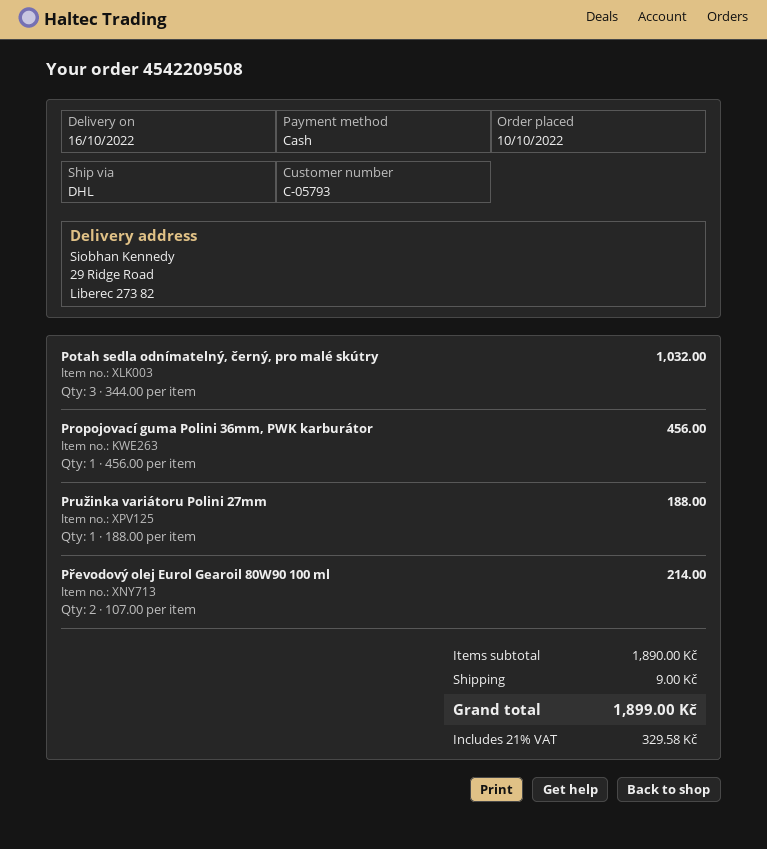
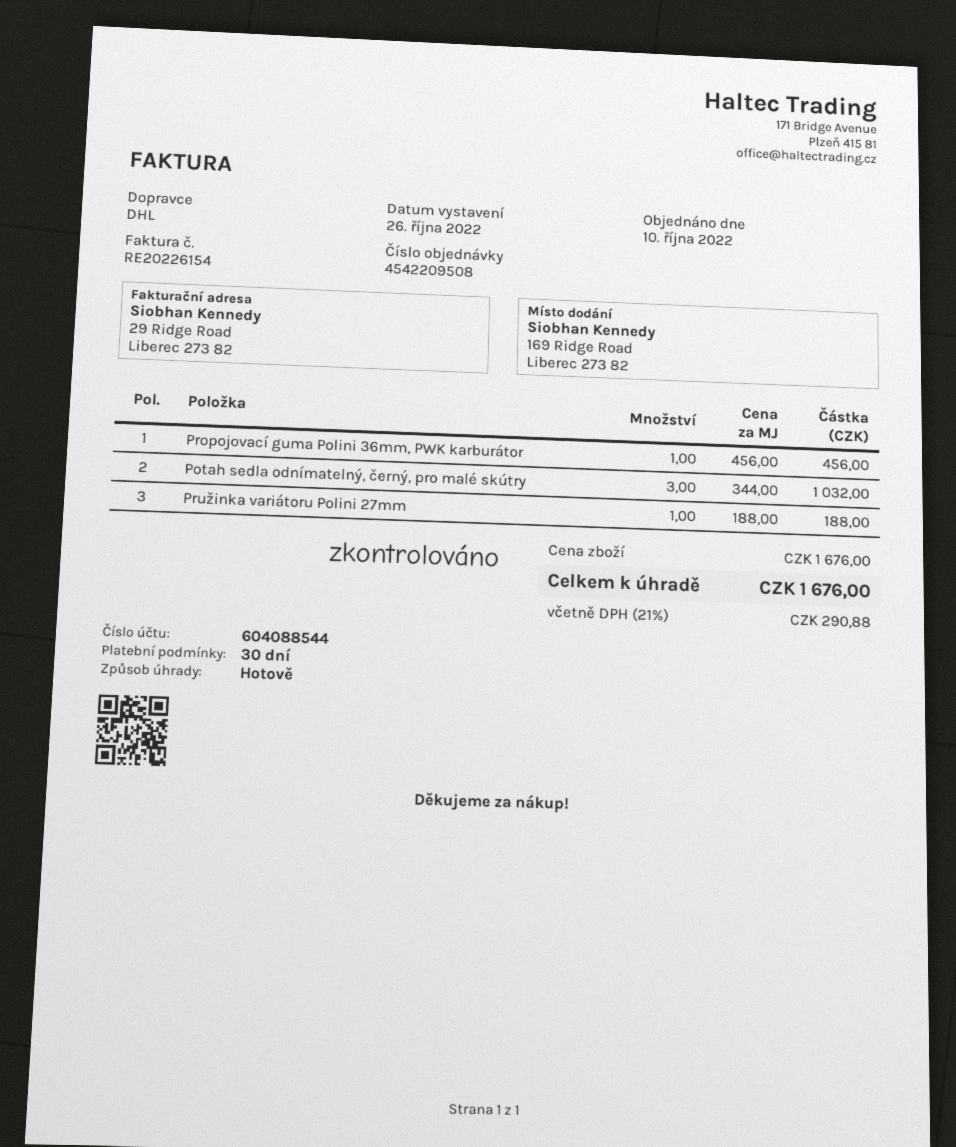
ship to: 29 Ridge Road, Liberec 273 82 -> 169 Ridge Road, Liberec 273 82
Převodový olej Eurol Gearoil 80W90 100 ml: 2 x 107.00 = 214.00 -> none
subtotal: 1890.00 -> 1676.00
shipping: 9.00 -> none
tax: 21% = 329.58 -> 21% = 290.88
total: 1899.00 -> 1676.00

